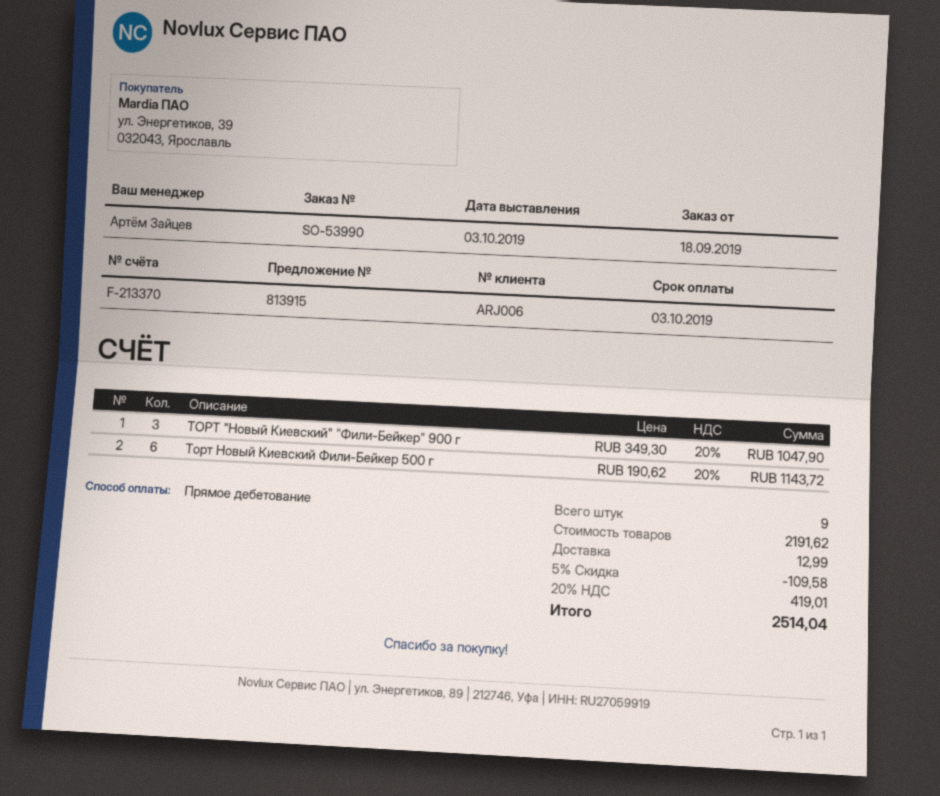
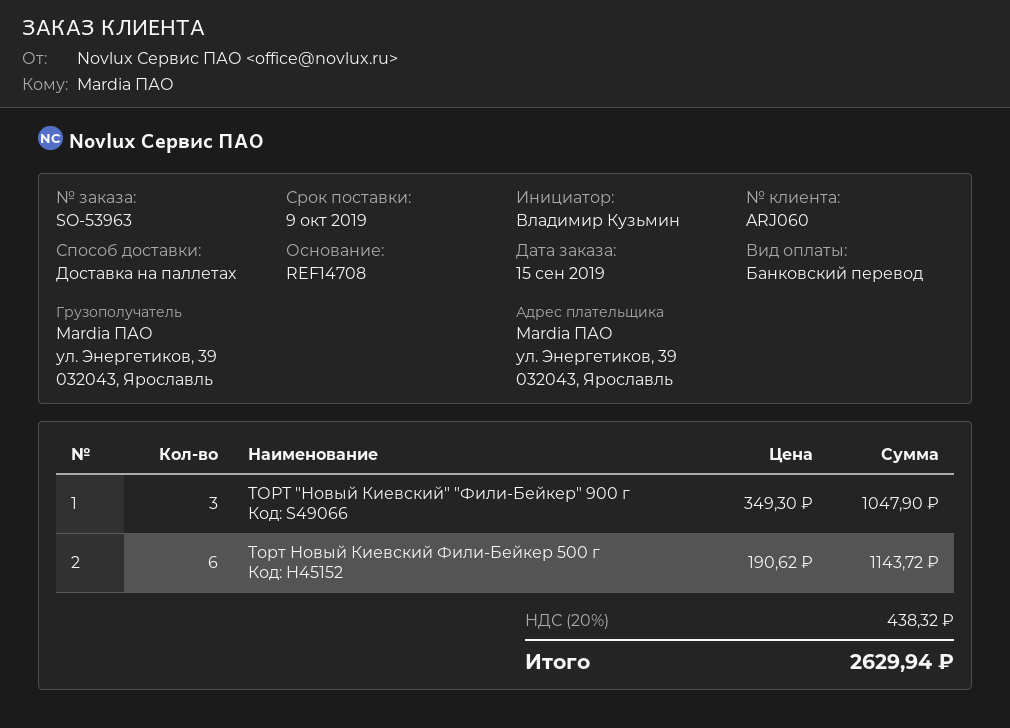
order number: SO-53990 -> SO-53963
order date: 2019-09-18 -> 2019-09-15
customer number: ARJ006 -> ARJ060
payment method: direct debit -> bank transfer
discount: 5% = 109.58 -> none
shipping: 12.99 -> none
tax: 20% = 419.01 -> 20% = 438.32
total: 2514.04 -> 2629.94

